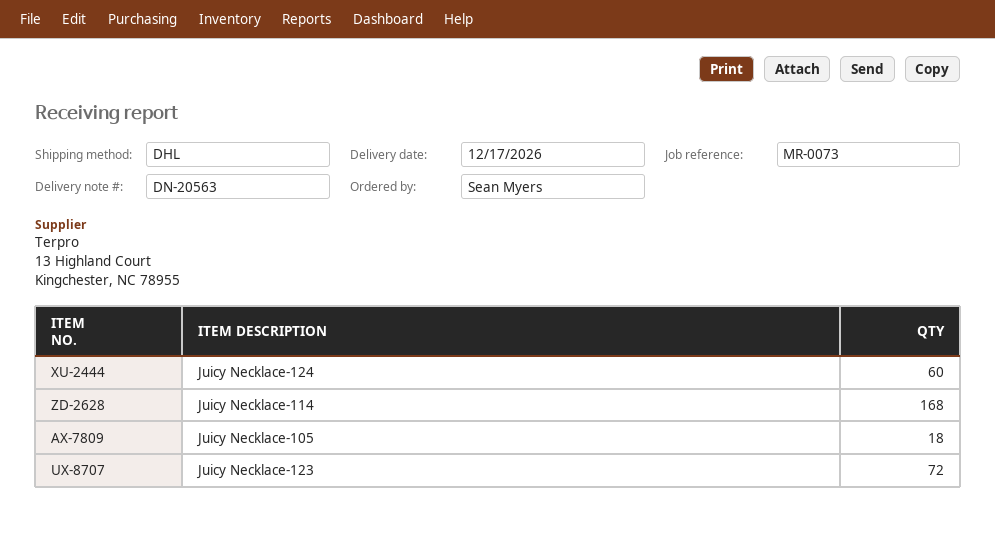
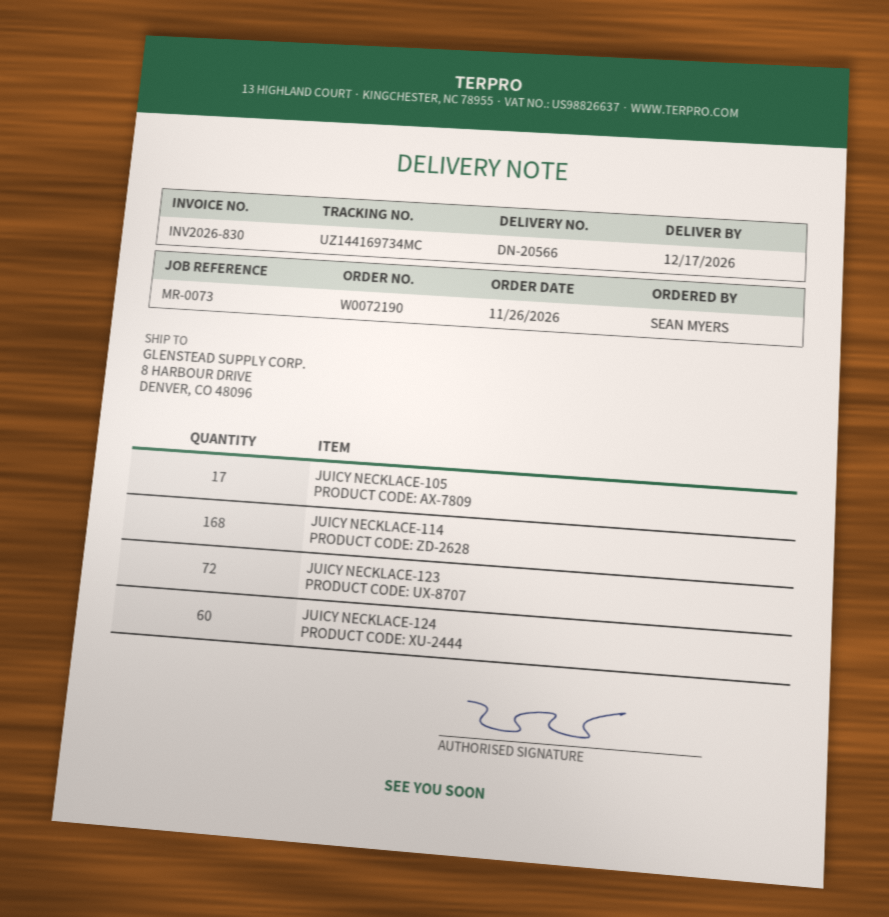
delivery note number: DN-20563 -> DN-20566
Juicy Necklace-105: 18 -> 17

